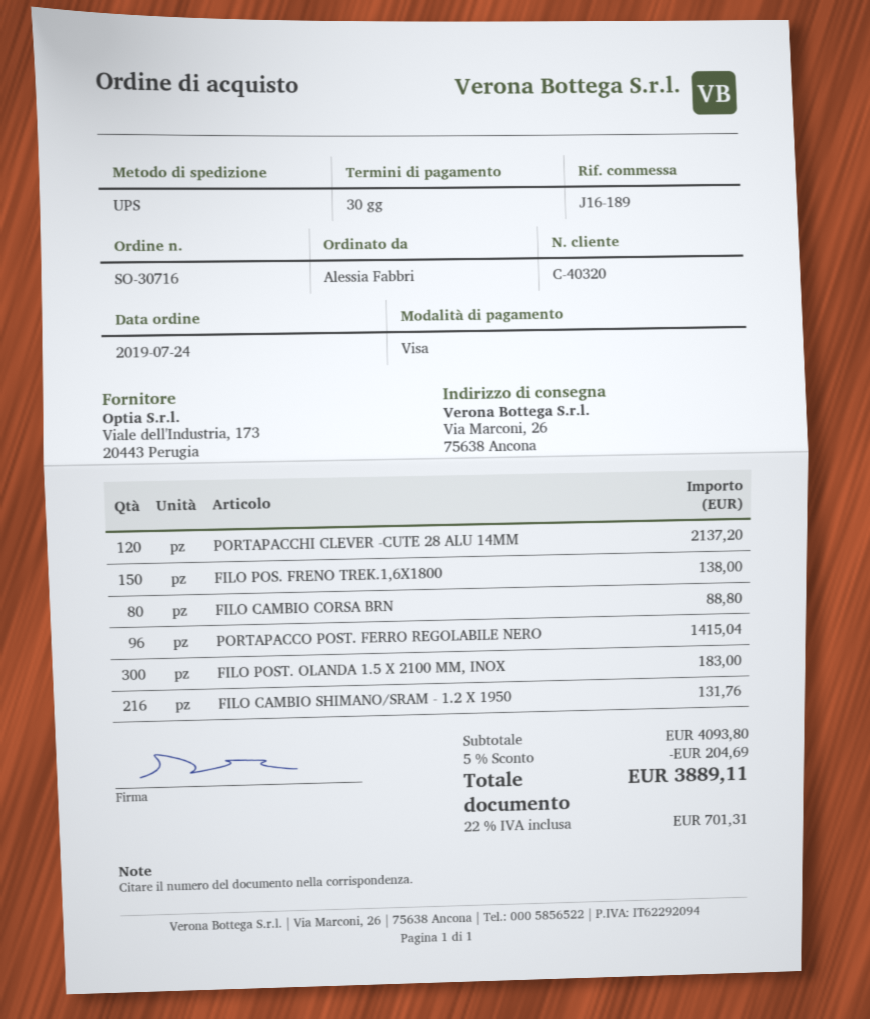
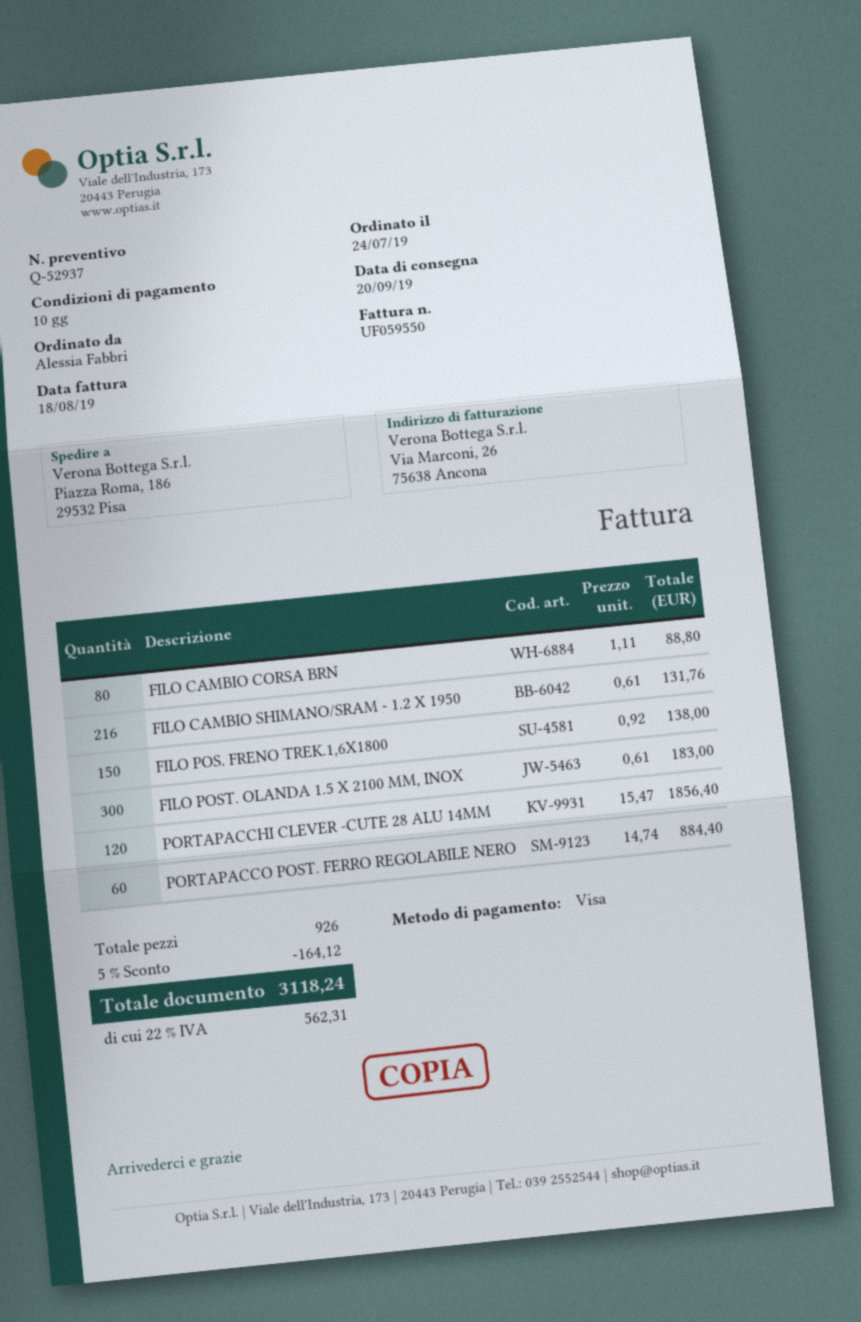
payment terms: 30 days -> 10 days
ship to: Via Marconi, 26, 75638 Ancona -> Piazza Roma, 186, 29532 Pisa
PORTAPACCHI CLEVER -CUTE 28 ALU 14MM: 120 for 2137.20 -> 120 for 1856.40
PORTAPACCO POST. FERRO REGOLABILE NERO: 96 for 1415.04 -> 60 for 884.40
discount: 5% = 204.69 -> 5% = 164.12
tax: 22% = 701.31 -> 22% = 562.31
total: 3889.11 -> 3118.24

